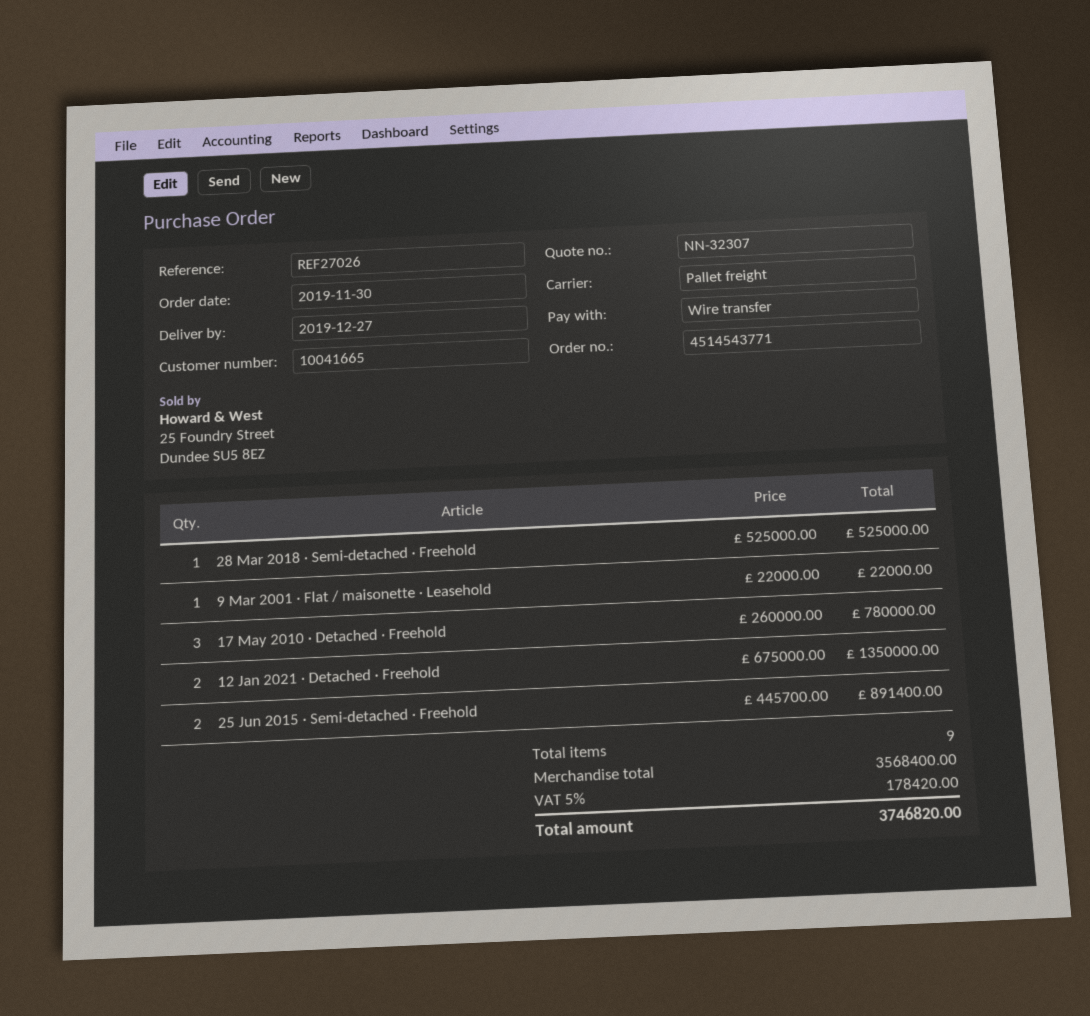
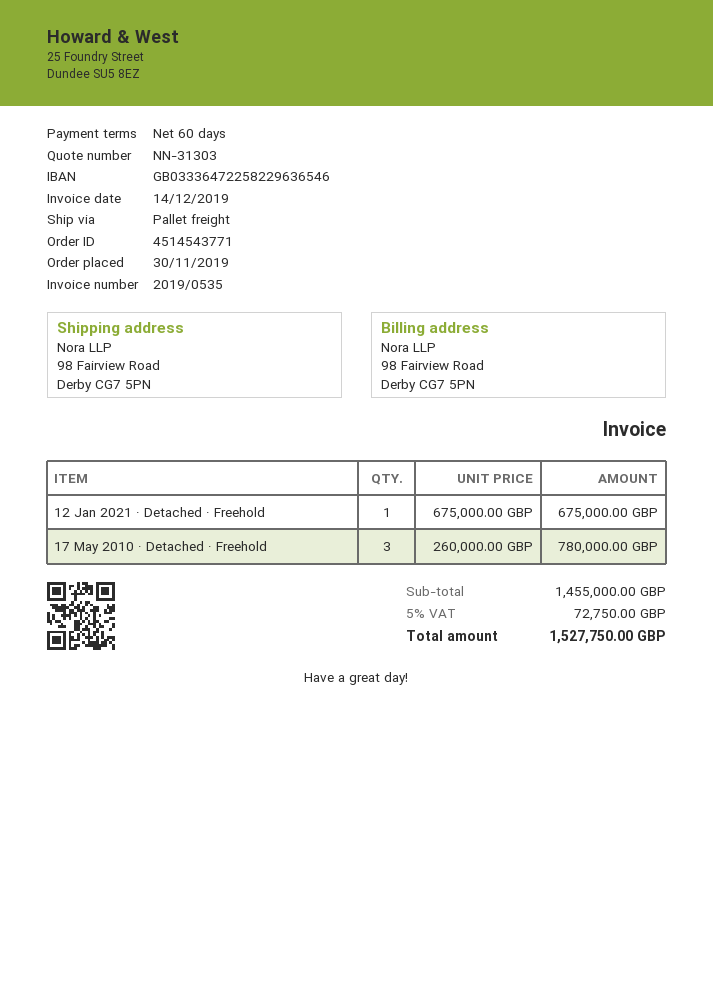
quote number: NN-32307 -> NN-31303
28 Mar 2018 · Semi-detached · Freehold: 1 x 525000.00 = 525000.00 -> none
9 Mar 2001 · Flat / maisonette · Leasehold: 1 x 22000.00 = 22000.00 -> none
12 Jan 2021 · Detached · Freehold: 2 x 675000.00 = 1350000.00 -> 1 x 675000.00 = 675000.00
25 Jun 2015 · Semi-detached · Freehold: 2 x 445700.00 = 891400.00 -> none
subtotal: 3568400.00 -> 1455000.00
tax: 5% = 178420.00 -> 5% = 72750.00
total: 3746820.00 -> 1527750.00

